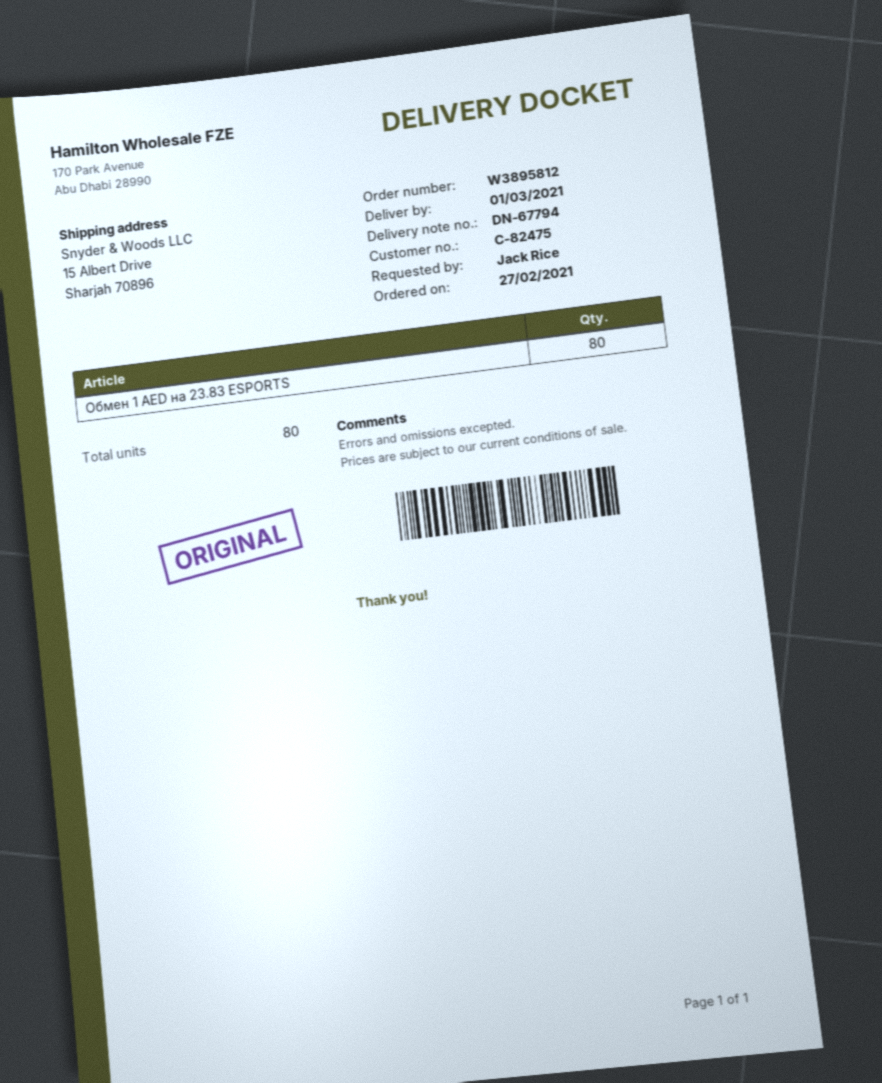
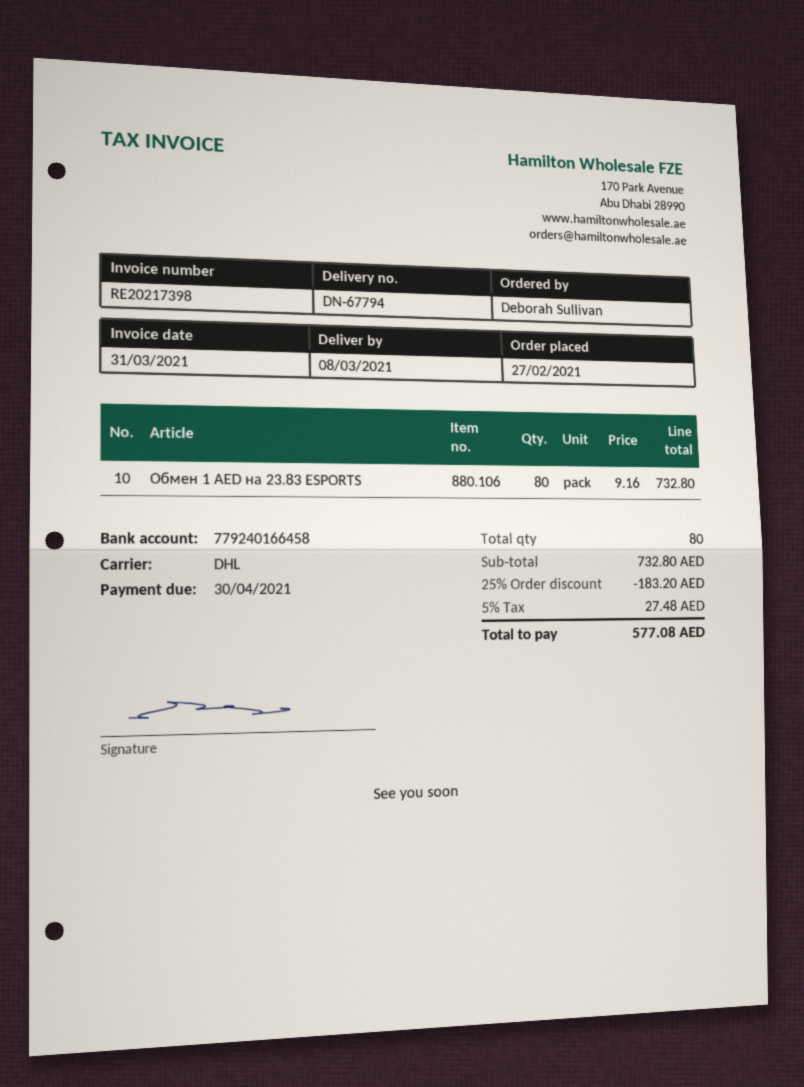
delivery date: 2021-03-01 -> 2021-03-08
ordered by: Jack Rice -> Deborah Sullivan

